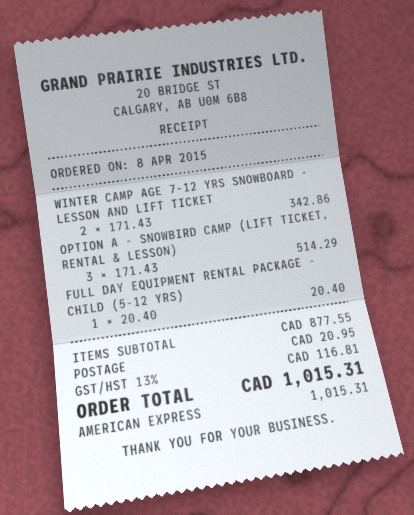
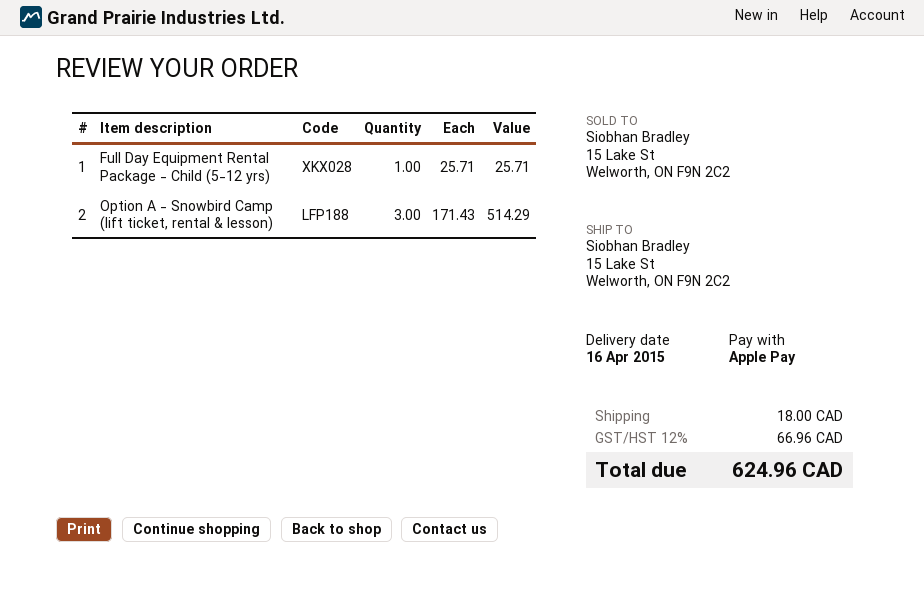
payment method: American Express -> Apple Pay
WINTER CAMP AGE 7-12 YRS SNOWBOARD - LESSON AND LIFT TICKET: 2 x 171.43 = 342.86 -> none
FULL DAY EQUIPMENT RENTAL PACKAGE - CHILD (5-12 YRS): 1 x 20.40 = 20.40 -> 1 x 25.71 = 25.71
shipping: 20.95 -> 18.00
tax: 13% = 116.81 -> 12% = 66.96
total: 1015.31 -> 624.96

